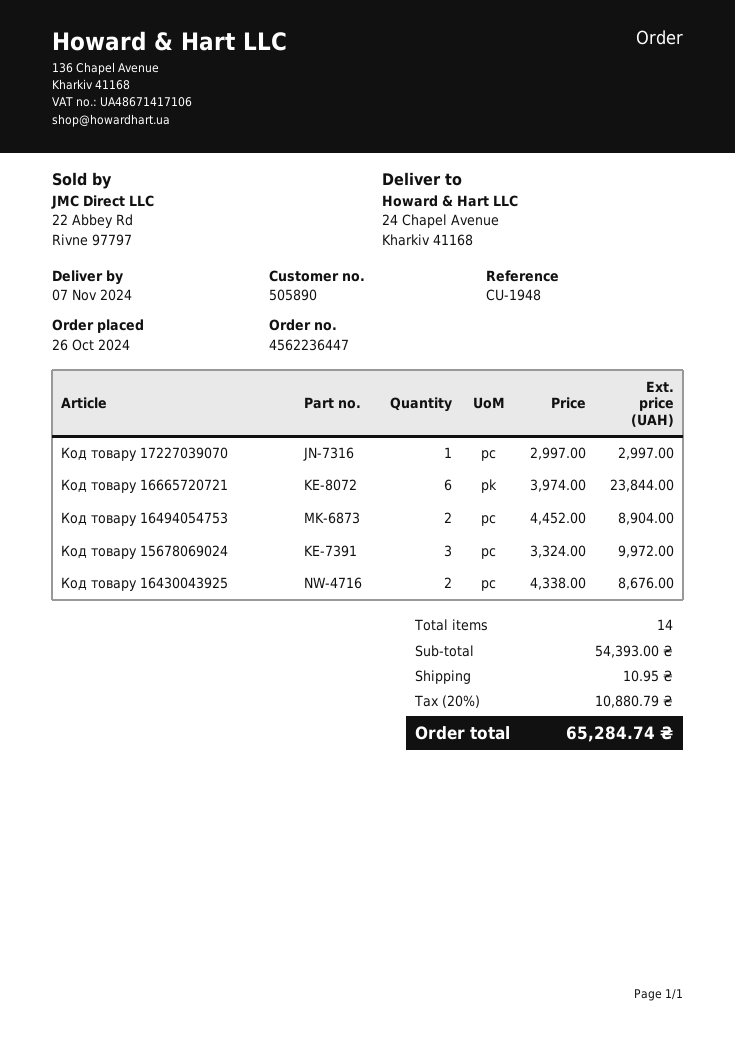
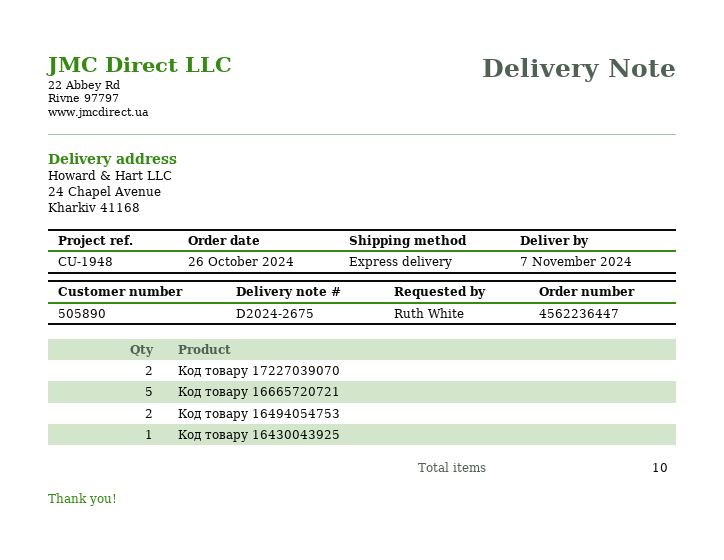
Код товару 17227039070: 1 -> 2
Код товару 16665720721: 6 -> 5
Код товару 15678069024: 3 -> none
Код товару 16430043925: 2 -> 1
total quantity: 14 -> 10

